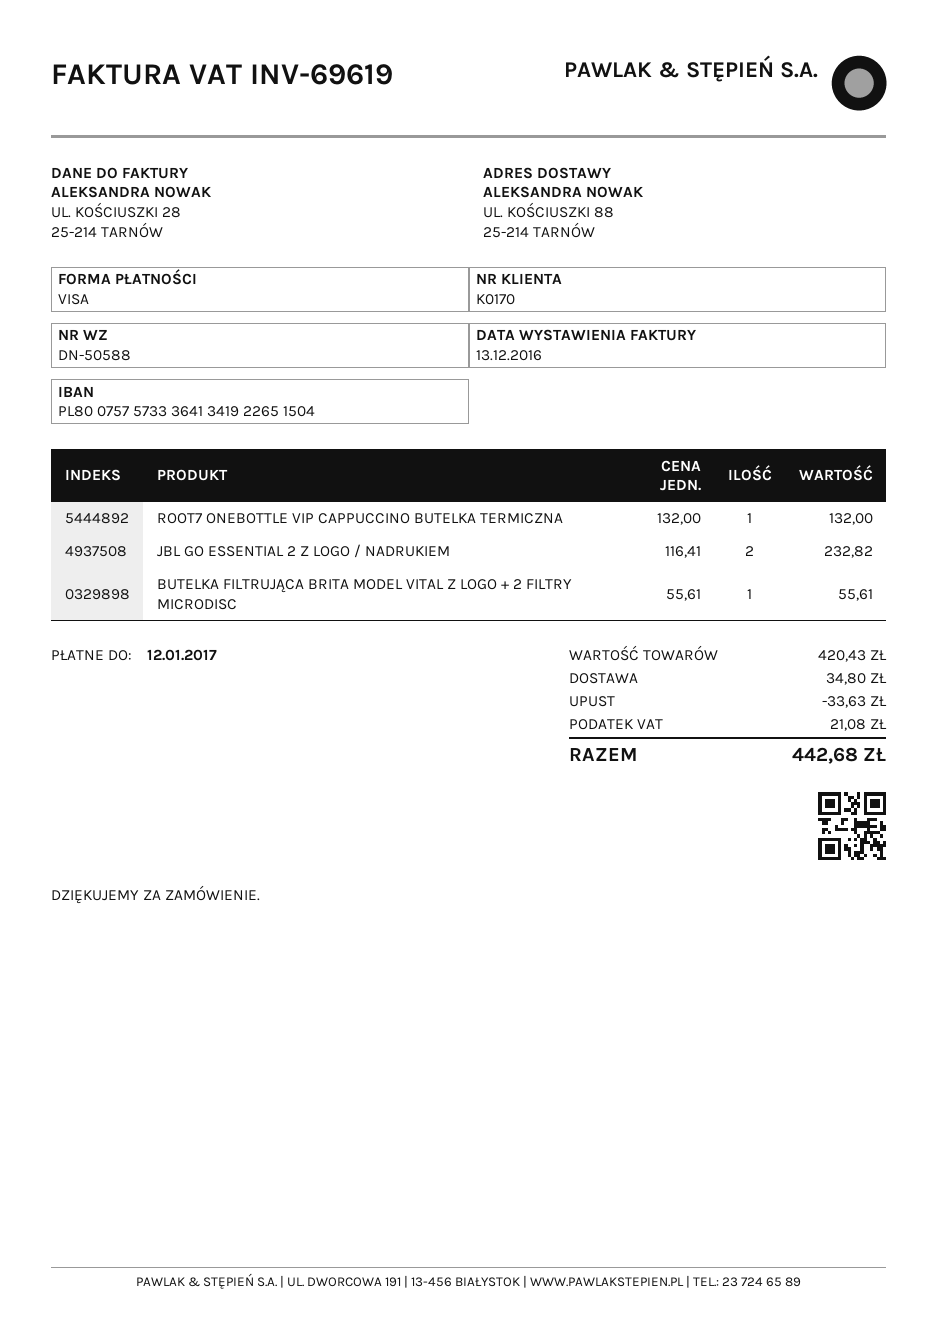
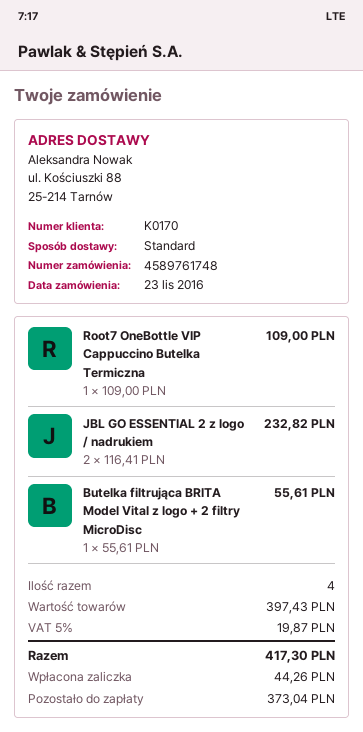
ROOT7 ONEBOTTLE VIP CAPPUCCINO BUTELKA TERMICZNA: 1 x 132.00 = 132.00 -> 1 x 109.00 = 109.00
subtotal: 420.43 -> 397.43
discount: 33.63 -> none
shipping: 34.80 -> none
tax: 21.08 -> 19.87
total: 442.68 -> 417.30

